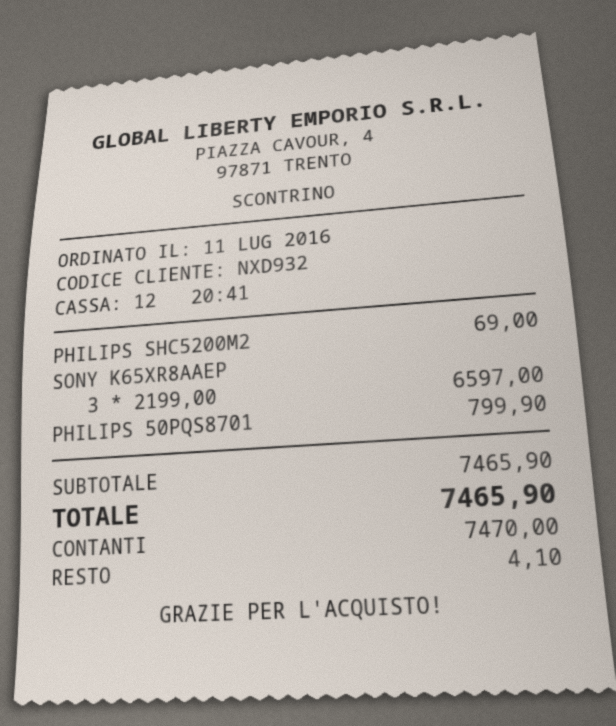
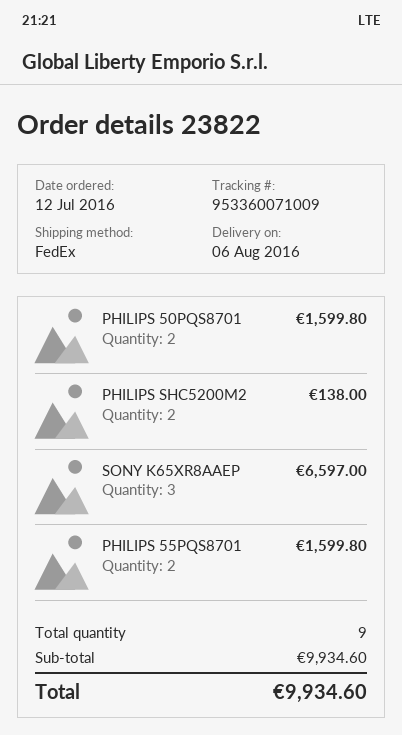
order date: 2016-07-11 -> 2016-07-12
PHILIPS SHC5200M2: 1 for 69.00 -> 2 for 138.00
PHILIPS 50PQS8701: 1 for 799.90 -> 2 for 1599.80
PHILIPS 55PQS8701: none -> 2 for 1599.80
subtotal: 7465.90 -> 9934.60
total: 7465.90 -> 9934.60

